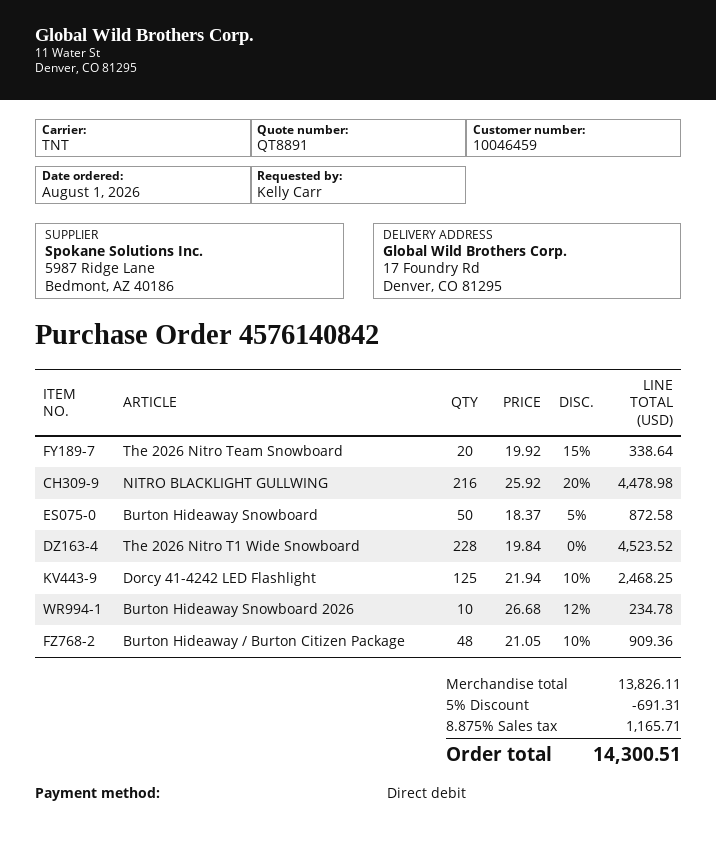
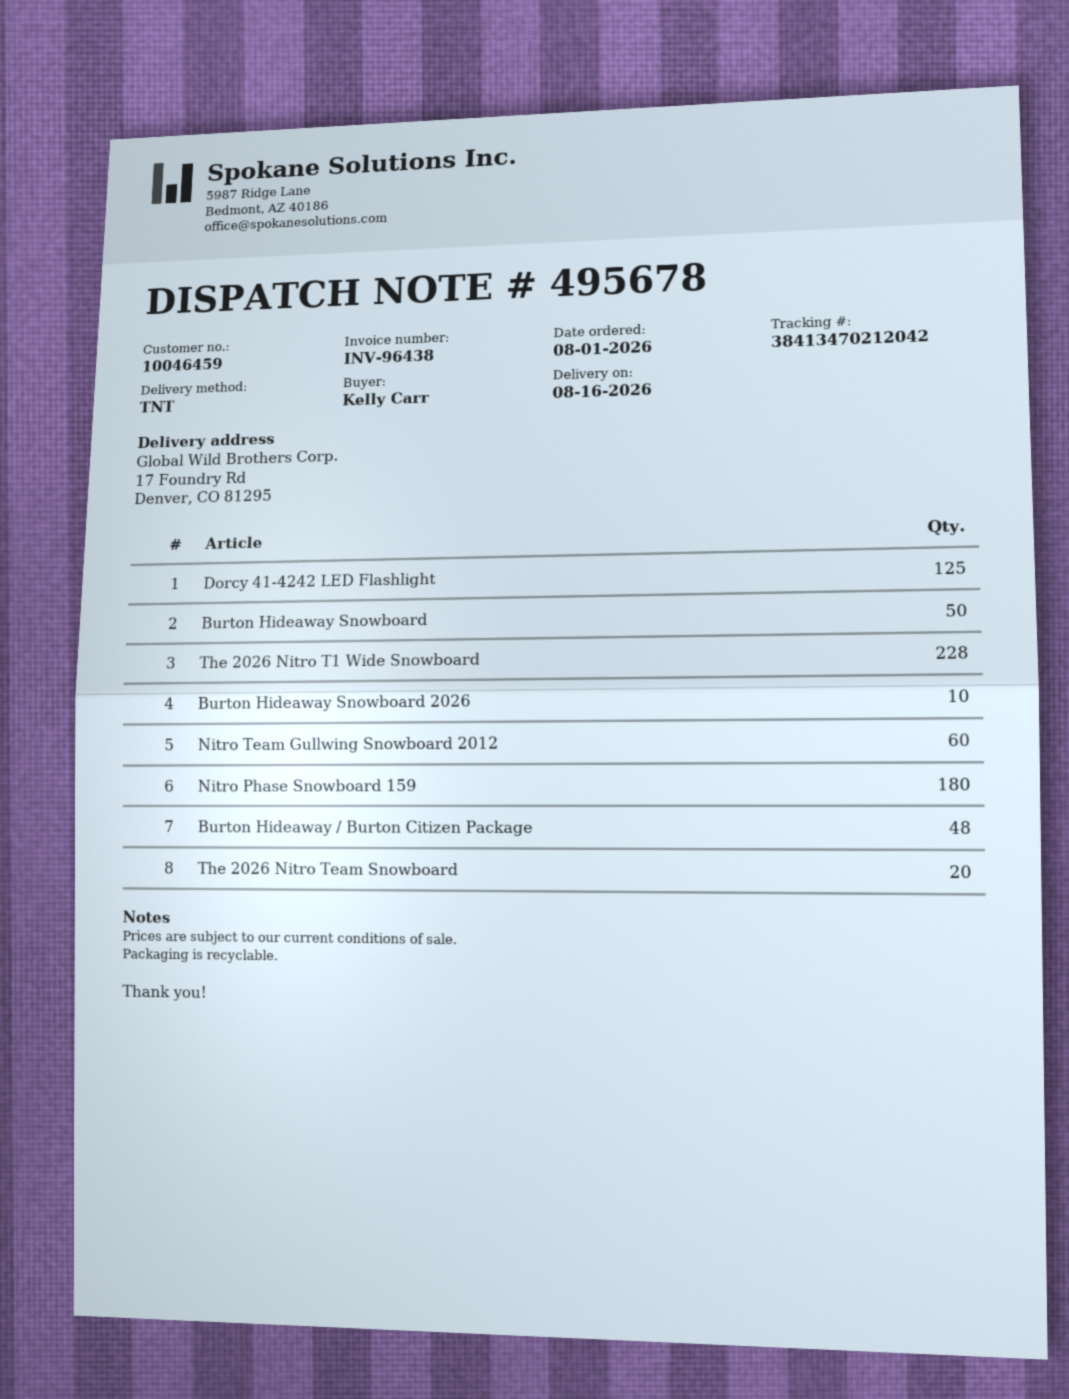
NITRO BLACKLIGHT GULLWING: 216 -> none
Nitro Team Gullwing Snowboard 2012: none -> 60
Nitro Phase Snowboard 159: none -> 180

